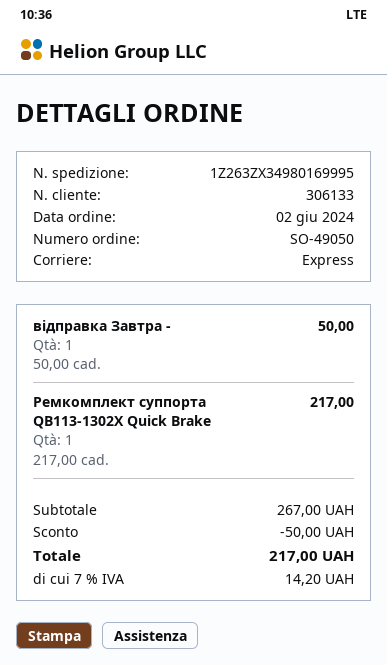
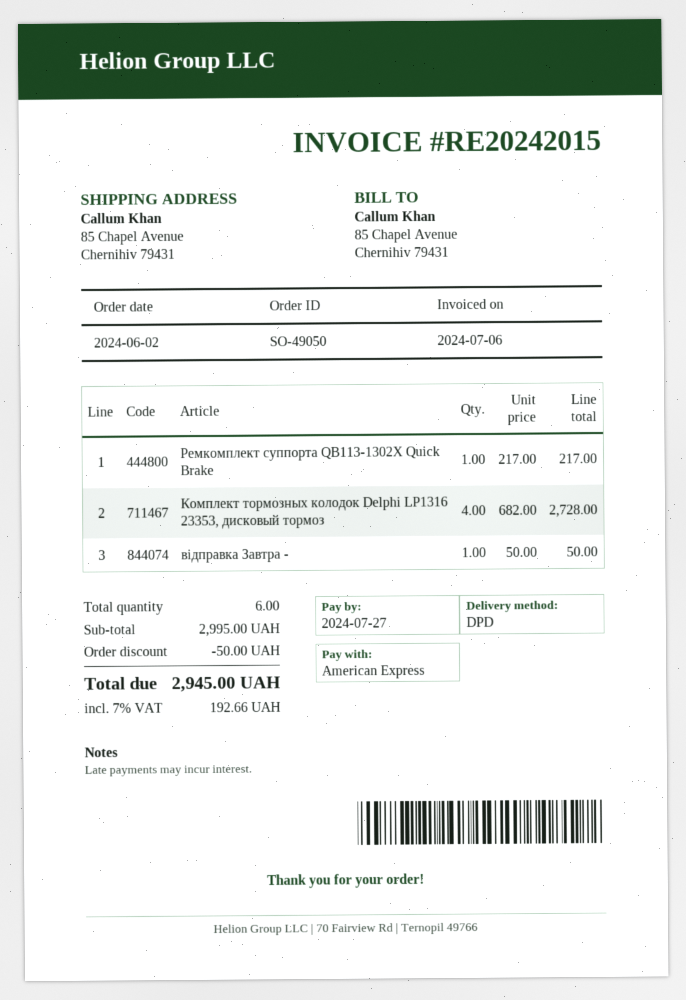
shipping method: express -> DPD
Комплект тормозных колодок Delphi LP1316 23353, дисковый тормоз: none -> 4 x 682.00 = 2728.00
subtotal: 267.00 -> 2995.00
tax: 7% = 14.20 -> 7% = 192.66
total: 217.00 -> 2945.00

